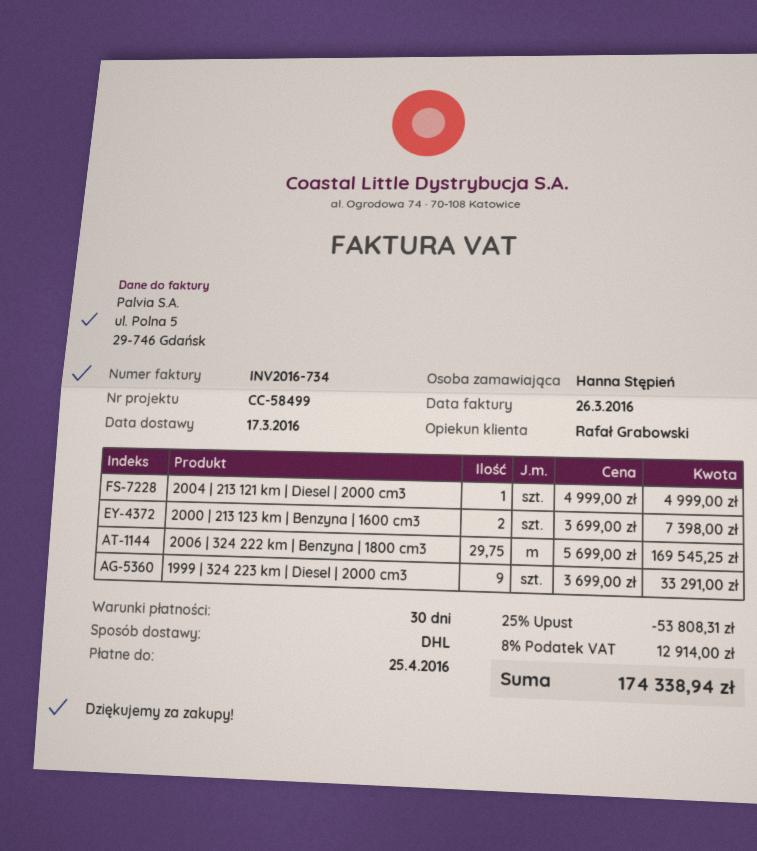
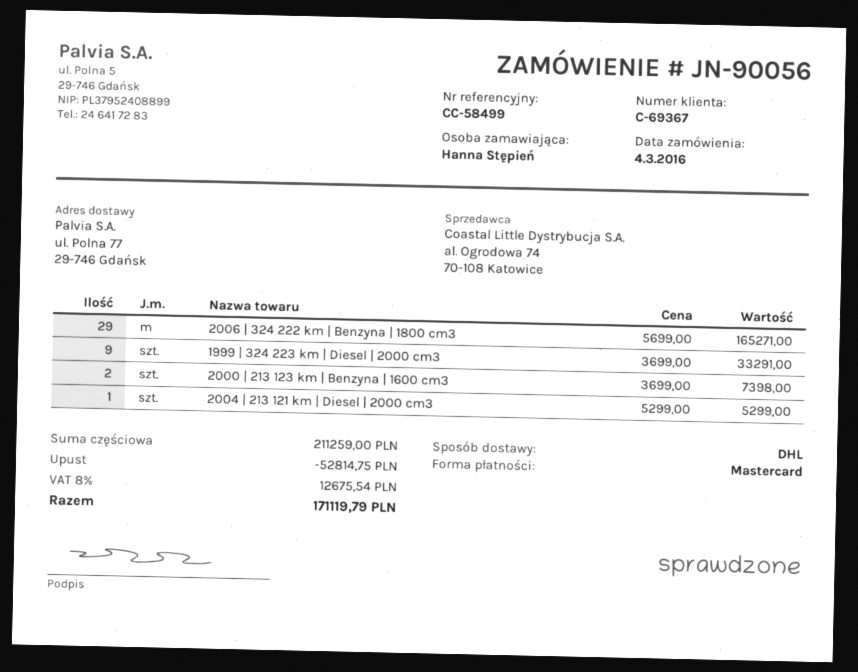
2004 | 213 121 km | Diesel | 2000 cm3: 1 x 4999.00 = 4999.00 -> 1 x 5299.00 = 5299.00
2006 | 324 222 km | Benzyna | 1800 cm3: 29.75 x 5699.00 = 169545.25 -> 29 x 5699.00 = 165271.00
discount: 53808.31 -> 52814.75
tax: 8% = 12914.00 -> 8% = 12675.54
total: 174338.94 -> 171119.79

